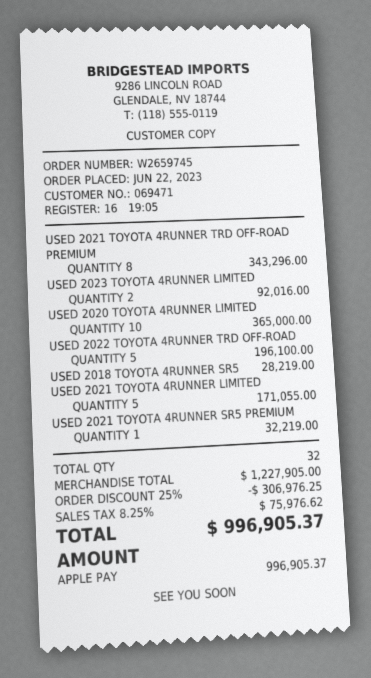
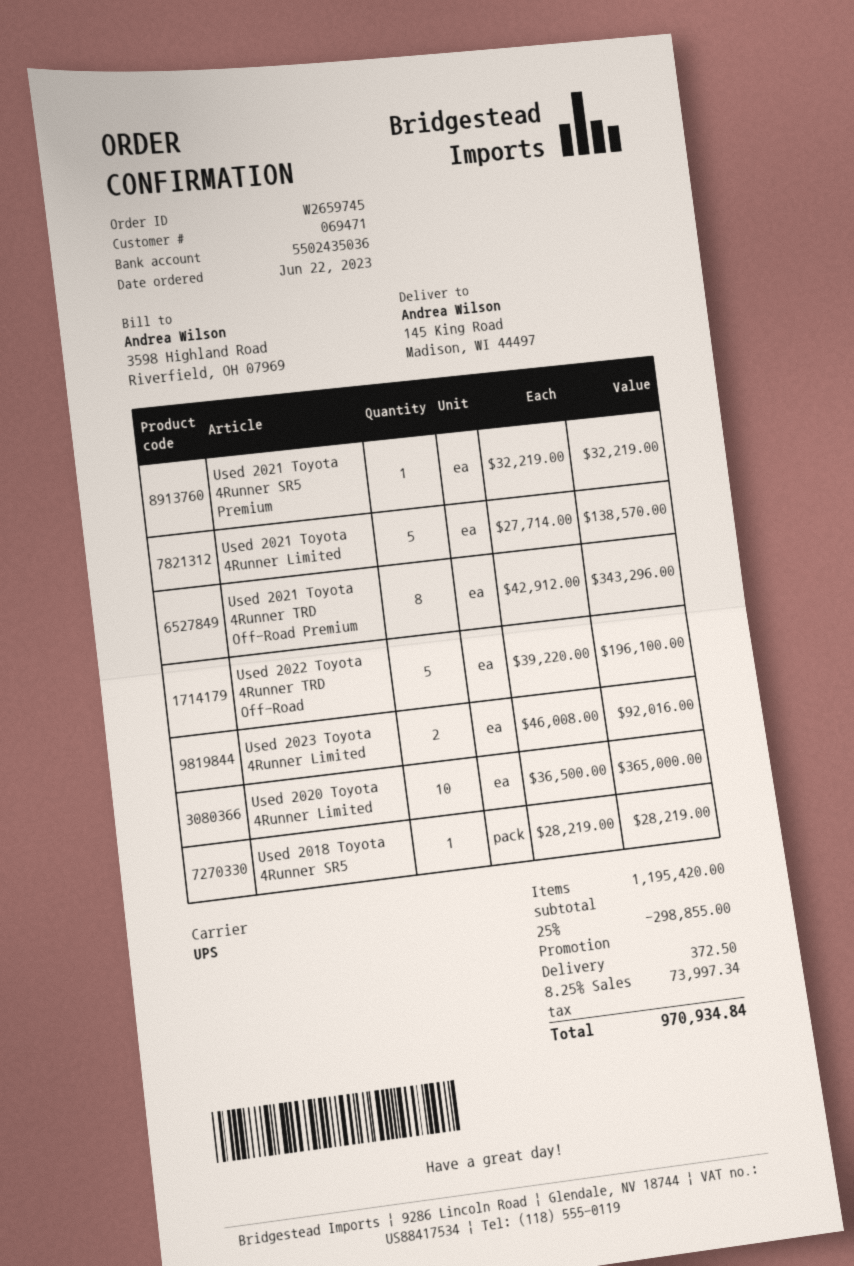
USED 2021 TOYOTA 4RUNNER LIMITED: 5 for 171055.00 -> 5 for 138570.00
subtotal: 1227905.00 -> 1195420.00
discount: 25% = 306976.25 -> 25% = 298855.00
shipping: none -> 372.50
tax: 8.25% = 75976.62 -> 8.25% = 73997.34
total: 996905.37 -> 970934.84

